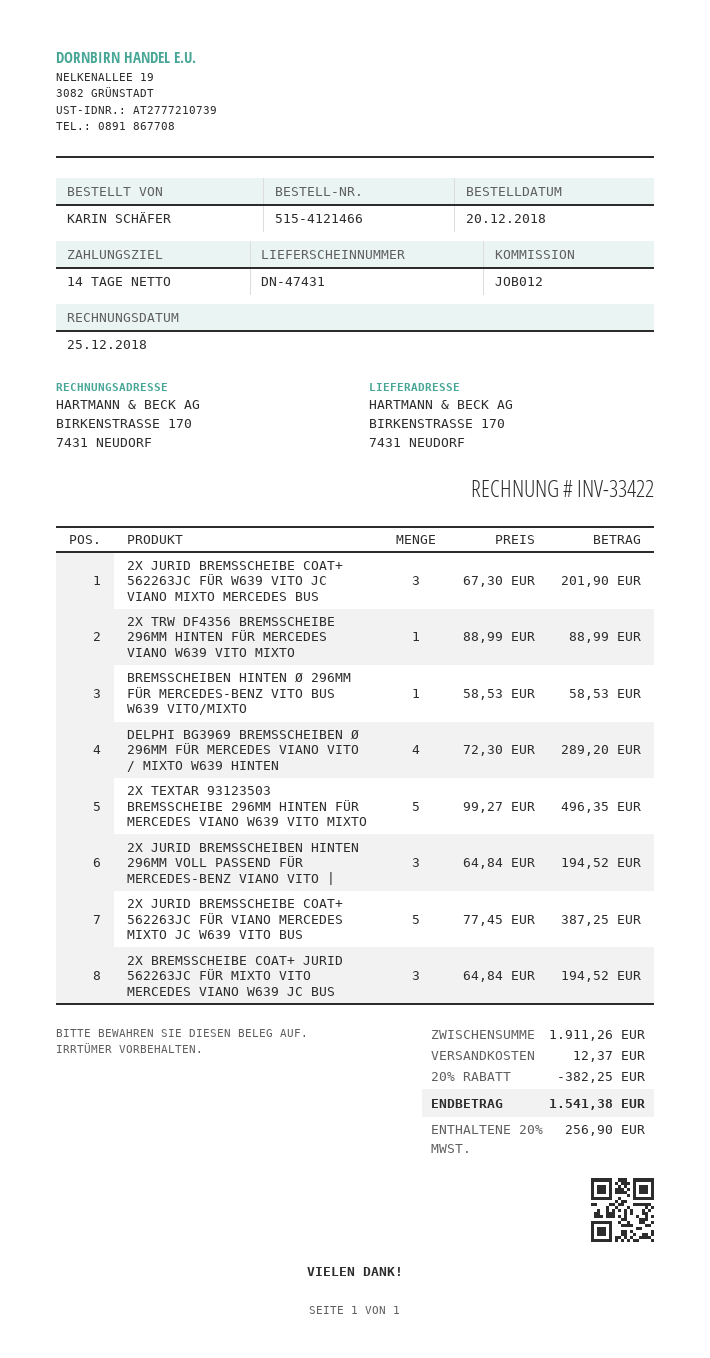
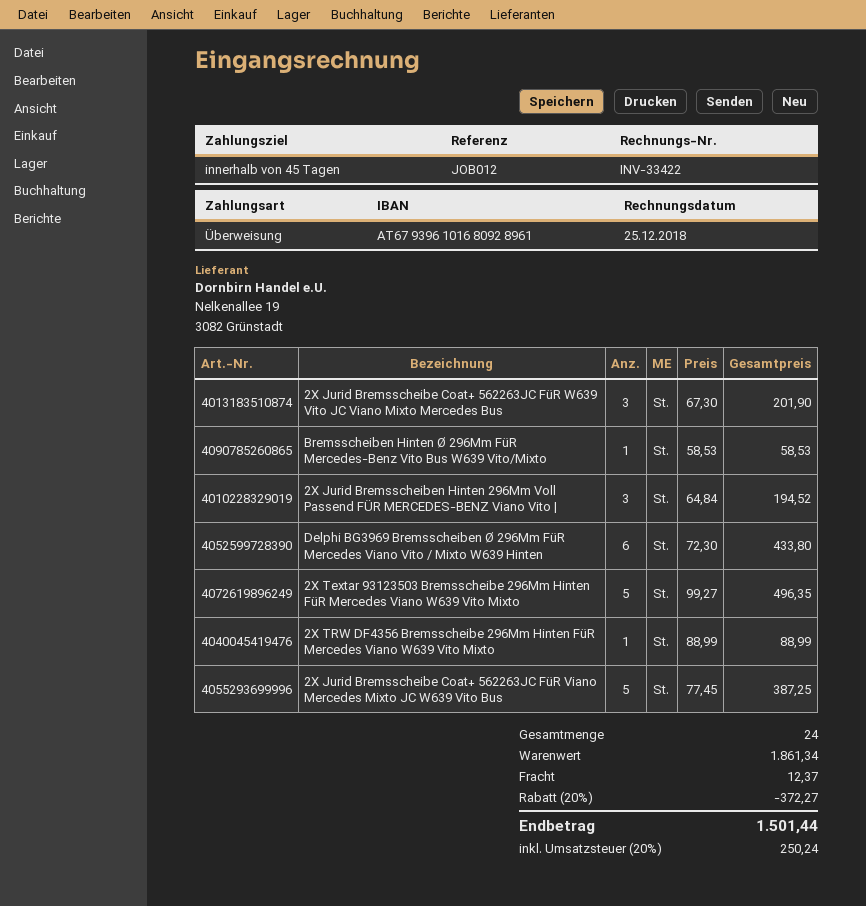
payment terms: 14 days -> 45 days
DELPHI BG3969 BREMSSCHEIBEN Ø 296MM FÜR MERCEDES VIANO VITO / MIXTO W639 HINTEN: 4 x 72.30 = 289.20 -> 6 x 72.30 = 433.80
2X BREMSSCHEIBE COAT+ JURID 562263JC FÜR MIXTO VITO MERCEDES VIANO W639 JC BUS: 3 x 64.84 = 194.52 -> none
subtotal: 1911.26 -> 1861.34
discount: 20% = 382.25 -> 20% = 372.27
tax: 20% = 256.90 -> 20% = 250.24
total: 1541.38 -> 1501.44

